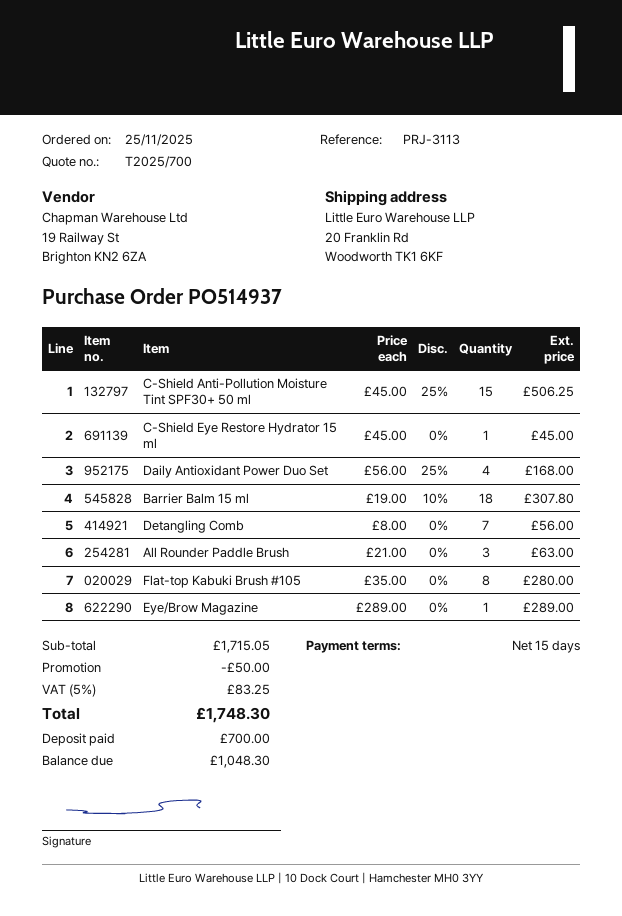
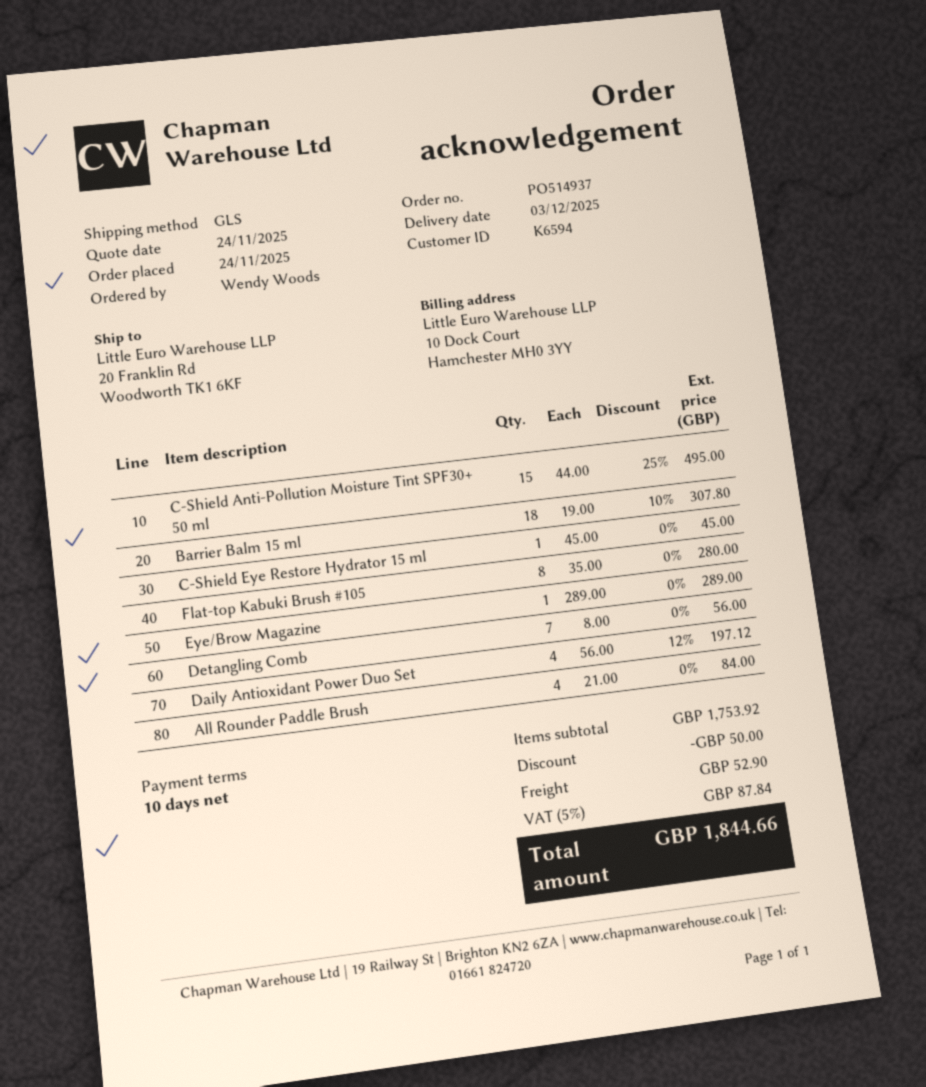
order date: 2025-11-25 -> 2025-11-24
payment terms: 15 days -> 10 days
C-Shield Anti-Pollution Moisture Tint SPF30+ 50 ml: 15 x 45.00 - 25% = 506.25 -> 15 x 44.00 - 25% = 495.00
Daily Antioxidant Power Duo Set: 4 x 56.00 - 25% = 168.00 -> 4 x 56.00 - 12% = 197.12
All Rounder Paddle Brush: 3 x 21.00 = 63.00 -> 4 x 21.00 = 84.00
subtotal: 1715.05 -> 1753.92
shipping: none -> 52.90
tax: 5% = 83.25 -> 5% = 87.84
total: 1748.30 -> 1844.66

